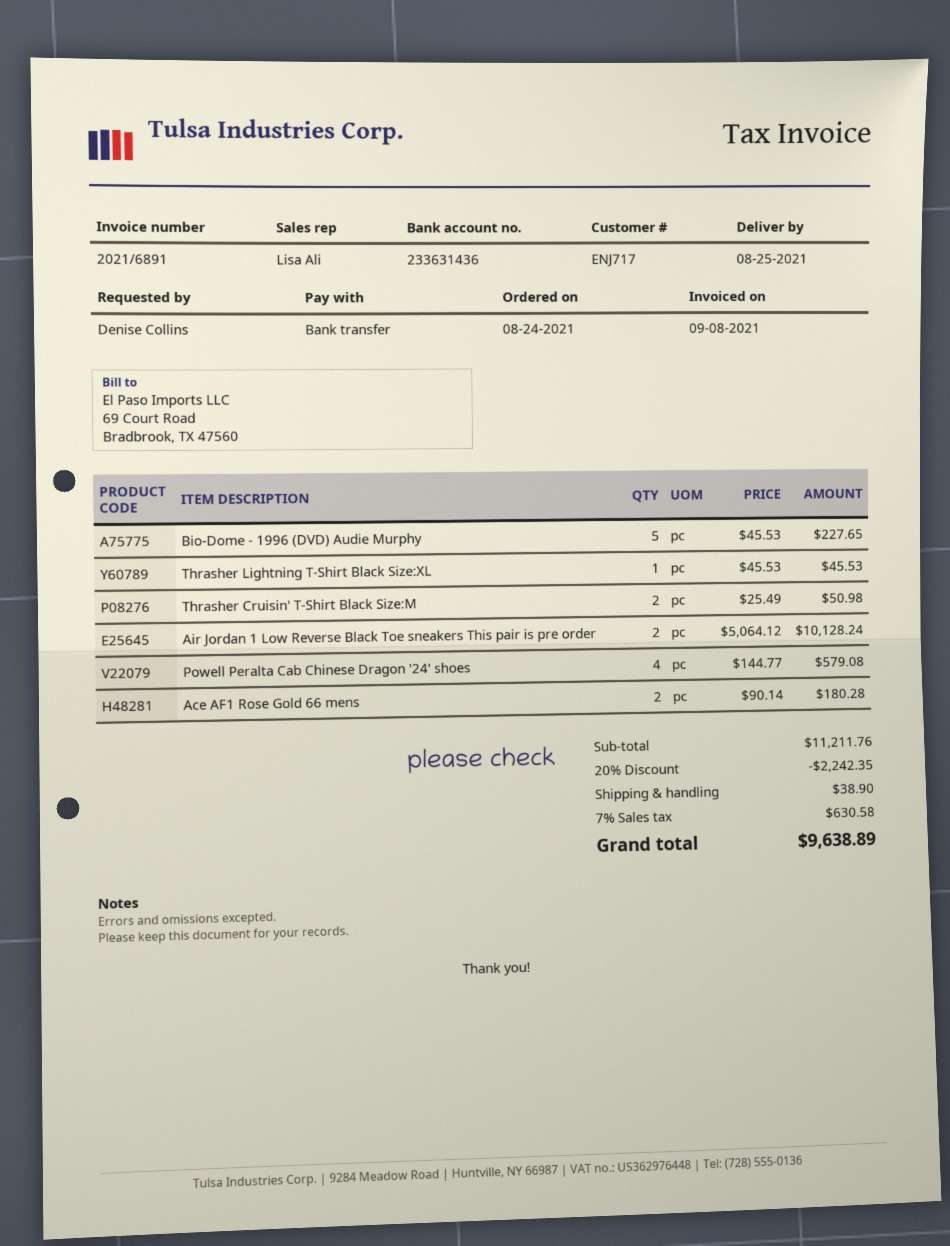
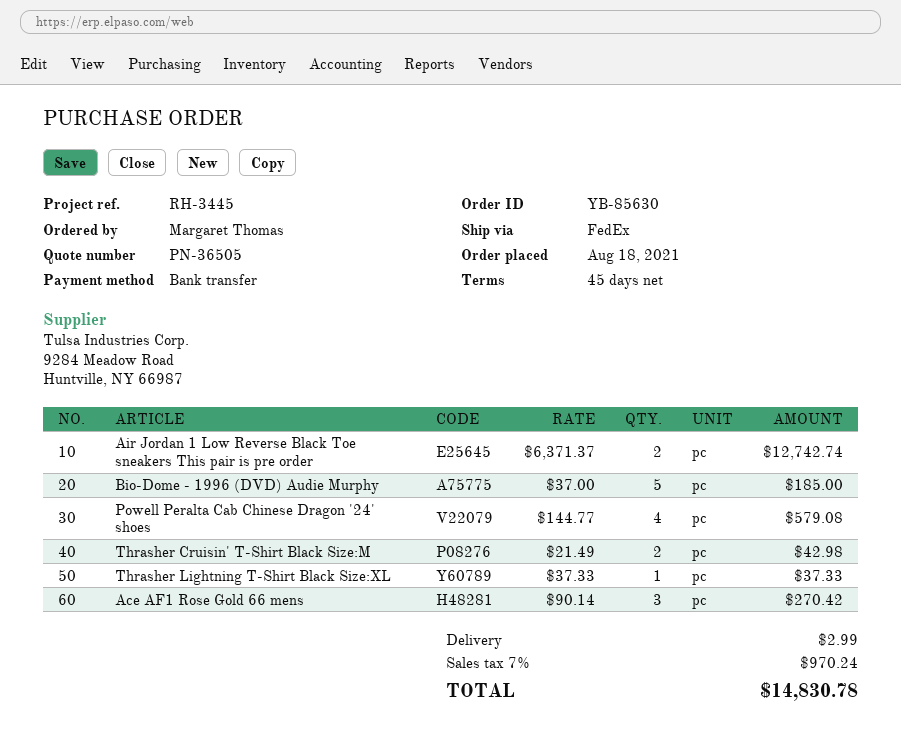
order date: 2021-08-24 -> 2021-08-18
ordered by: Denise Collins -> Margaret Thomas
Bio-Dome - 1996 (DVD) Audie Murphy: 5 x 45.53 = 227.65 -> 5 x 37.00 = 185.00
Thrasher Lightning T-Shirt Black Size:XL: 1 x 45.53 = 45.53 -> 1 x 37.33 = 37.33
Thrasher Cruisin' T-Shirt Black Size:M: 2 x 25.49 = 50.98 -> 2 x 21.49 = 42.98
Air Jordan 1 Low Reverse Black Toe sneakers This pair is pre order: 2 x 5064.12 = 10128.24 -> 2 x 6371.37 = 12742.74
Ace AF1 Rose Gold 66 mens: 2 x 90.14 = 180.28 -> 3 x 90.14 = 270.42
discount: 20% = 2242.35 -> none
shipping: 38.90 -> 2.99
tax: 7% = 630.58 -> 7% = 970.24
total: 9638.89 -> 14830.78

